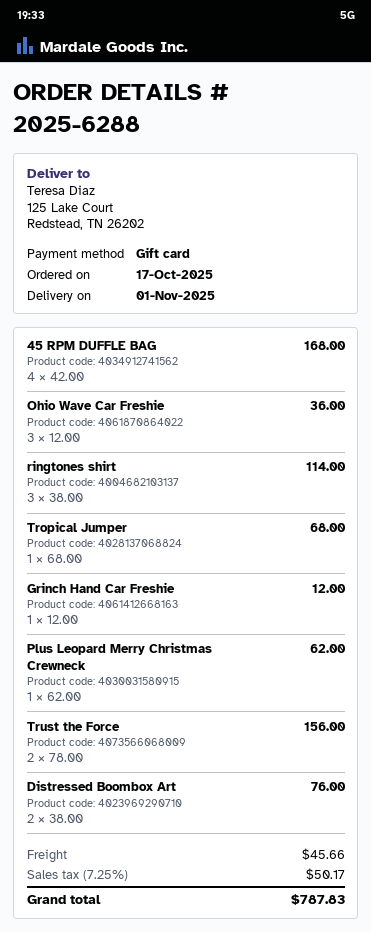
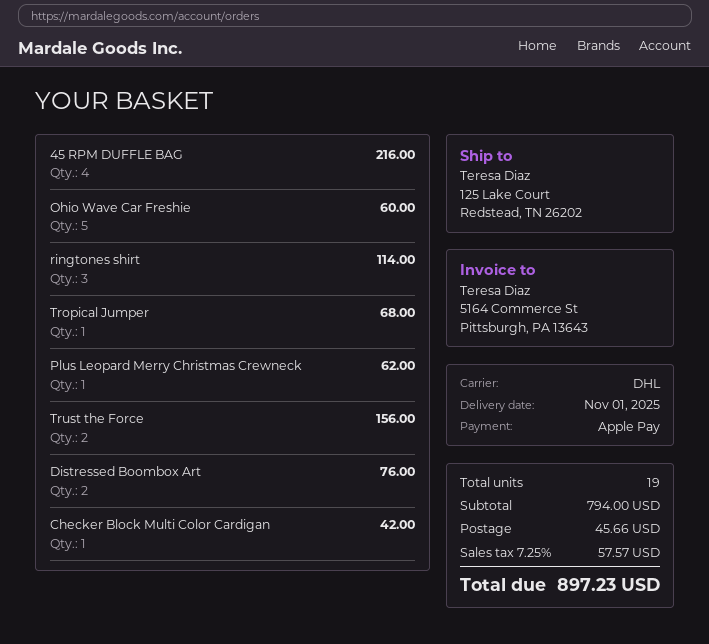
payment method: gift card -> Apple Pay
45 RPM DUFFLE BAG: 4 for 168.00 -> 4 for 216.00
Ohio Wave Car Freshie: 3 for 36.00 -> 5 for 60.00
Grinch Hand Car Freshie: 1 for 12.00 -> none
Checker Block Multi Color Cardigan: none -> 1 for 42.00
tax: 7.25% = 50.17 -> 7.25% = 57.57
total: 787.83 -> 897.23

